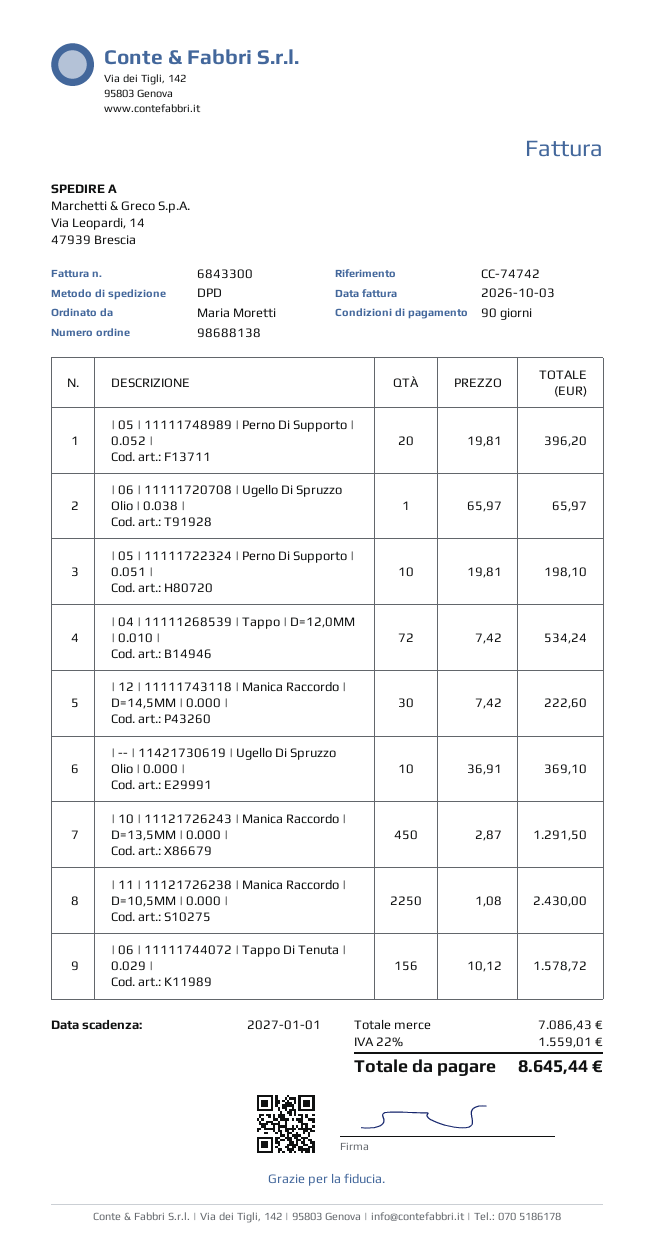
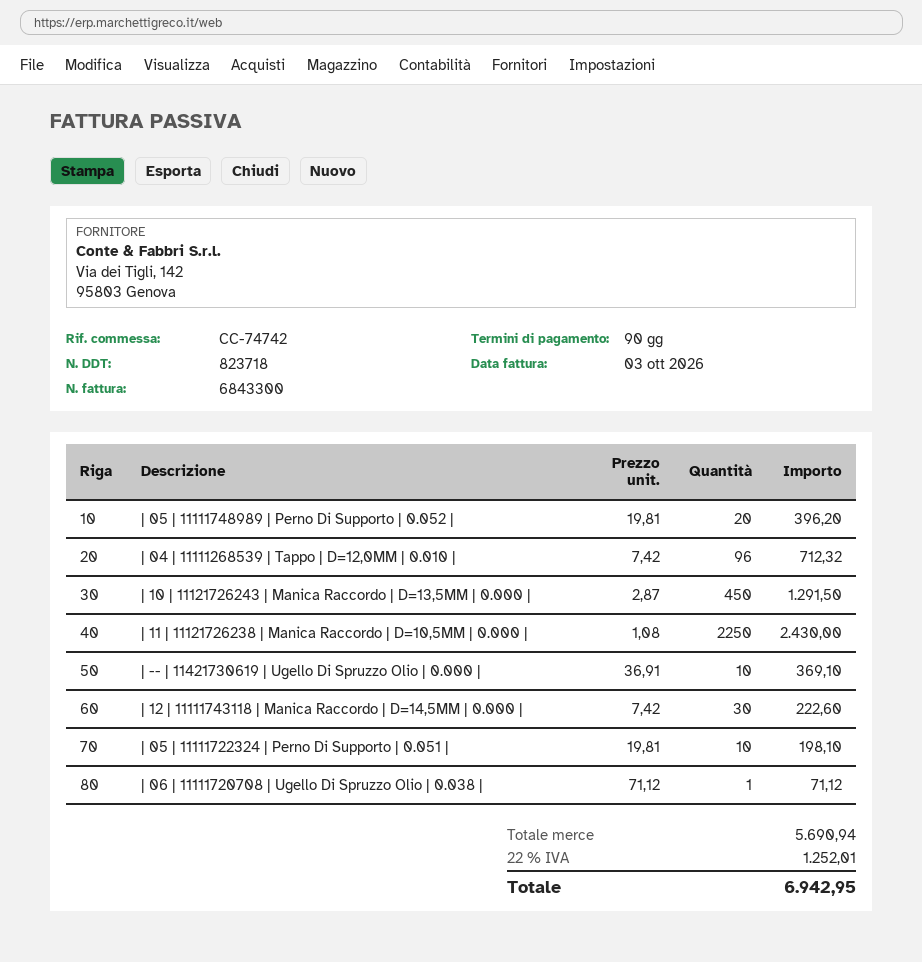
| 06 | 11111720708 | Ugello Di Spruzzo Olio | 0.038 |: 1 x 65.97 = 65.97 -> 1 x 71.12 = 71.12
| 04 | 11111268539 | Tappo | D=12,0MM | 0.010 |: 72 x 7.42 = 534.24 -> 96 x 7.42 = 712.32
| 06 | 11111744072 | Tappo Di Tenuta | 0.029 |: 156 x 10.12 = 1578.72 -> none
subtotal: 7086.43 -> 5690.94
tax: 22% = 1559.01 -> 22% = 1252.01
total: 8645.44 -> 6942.95

